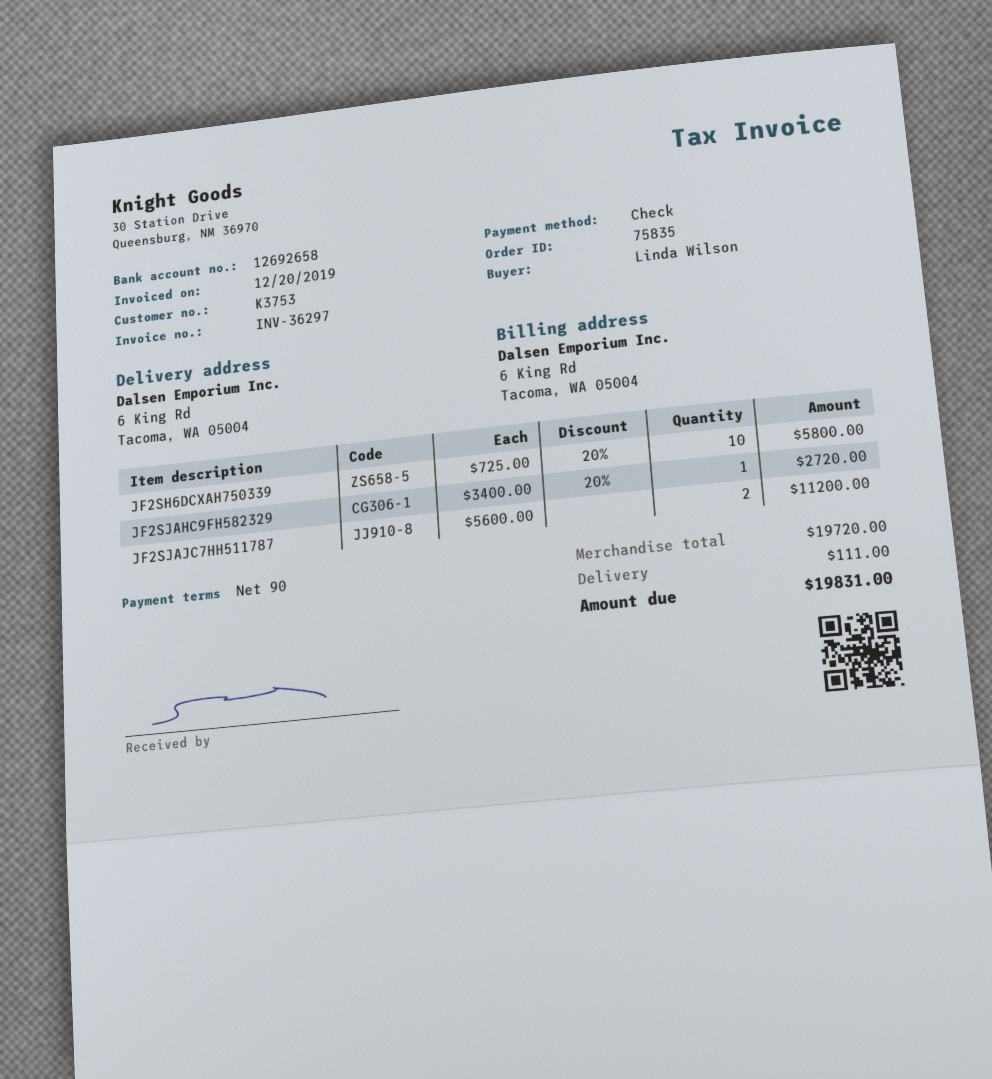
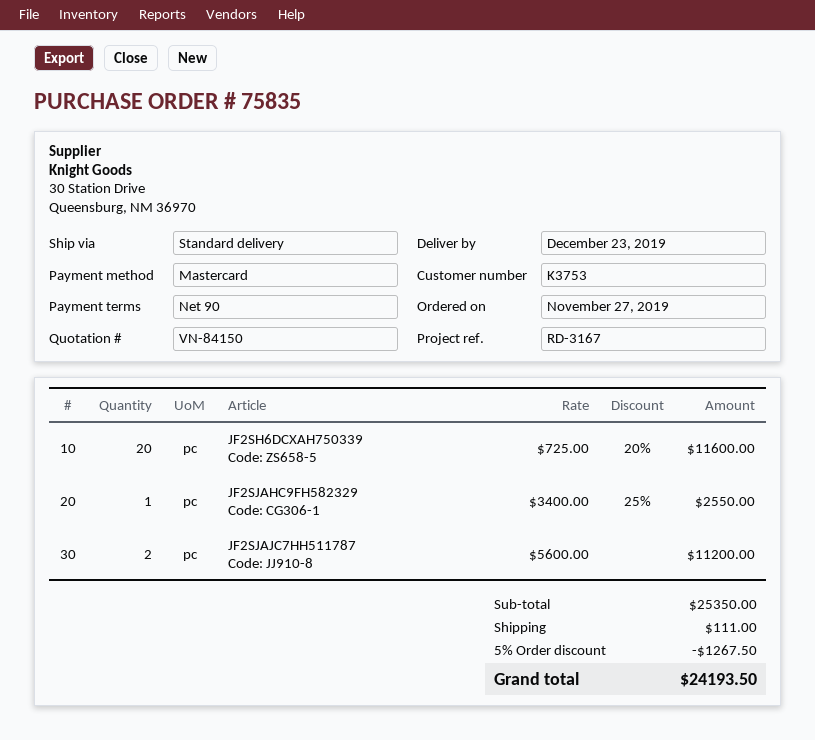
payment method: cheque -> Mastercard
JF2SH6DCXAH750339: 10 x 725.00 - 20% = 5800.00 -> 20 x 725.00 - 20% = 11600.00
JF2SJAHC9FH582329: 1 x 3400.00 - 20% = 2720.00 -> 1 x 3400.00 - 25% = 2550.00
subtotal: 19720.00 -> 25350.00
discount: none -> 5% = 1267.50
total: 19831.00 -> 24193.50

